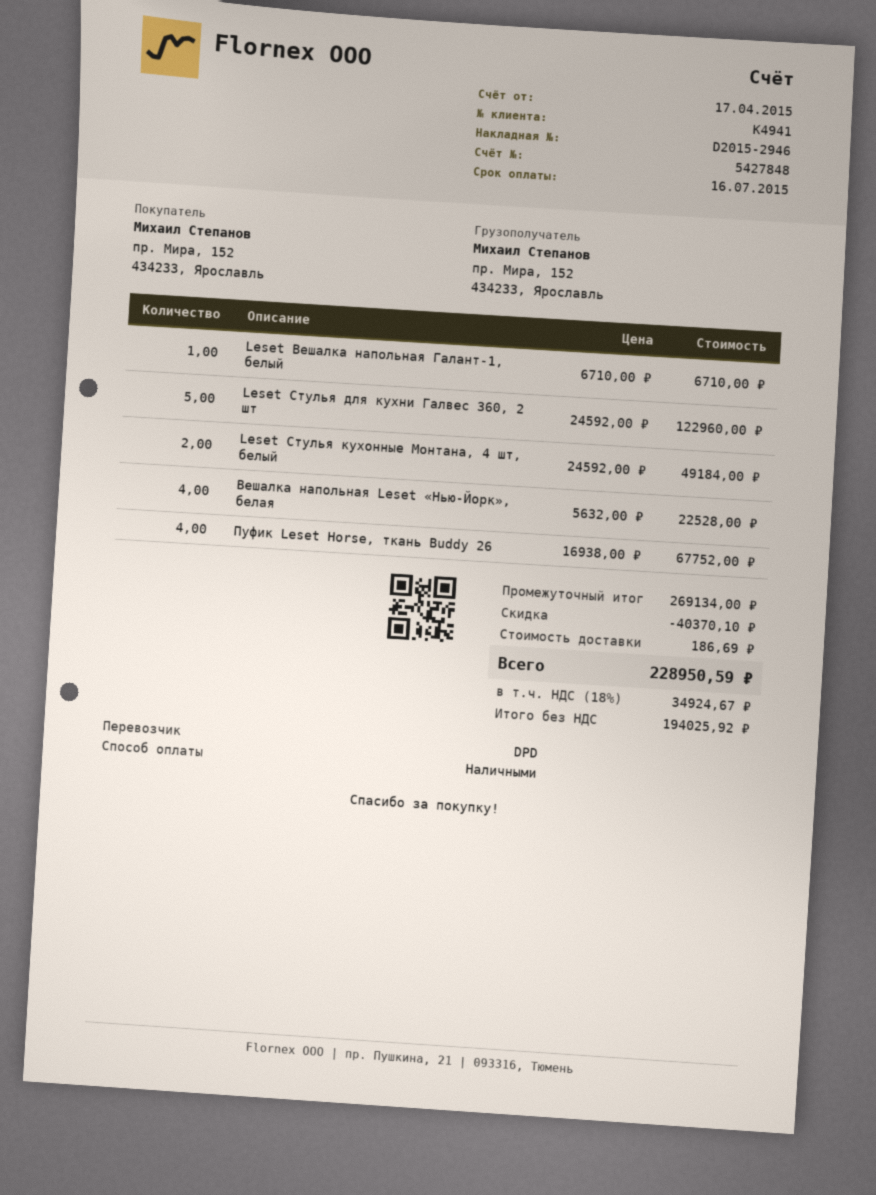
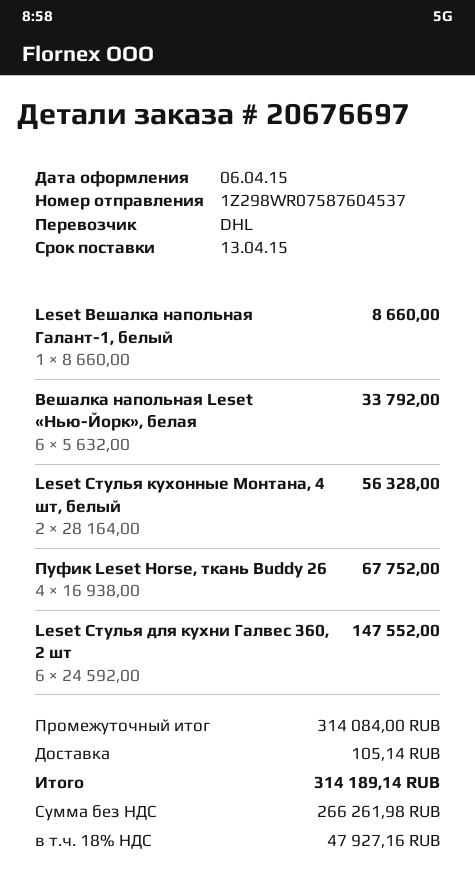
shipping method: DPD -> DHL
Leset Вешалка напольная Галант-1, белый: 1 x 6710.00 = 6710.00 -> 1 x 8660.00 = 8660.00
Leset Стулья для кухни Галвес 360, 2 шт: 5 x 24592.00 = 122960.00 -> 6 x 24592.00 = 147552.00
Leset Стулья кухонные Монтана, 4 шт, белый: 2 x 24592.00 = 49184.00 -> 2 x 28164.00 = 56328.00
Вешалка напольная Leset «Нью-Йорк», белая: 4 x 5632.00 = 22528.00 -> 6 x 5632.00 = 33792.00
subtotal: 269134.00 -> 314084.00
discount: 40370.10 -> none
shipping: 186.69 -> 105.14
net: 194025.92 -> 266261.98
tax: 18% = 34924.67 -> 18% = 47927.16
total: 228950.59 -> 314189.14

